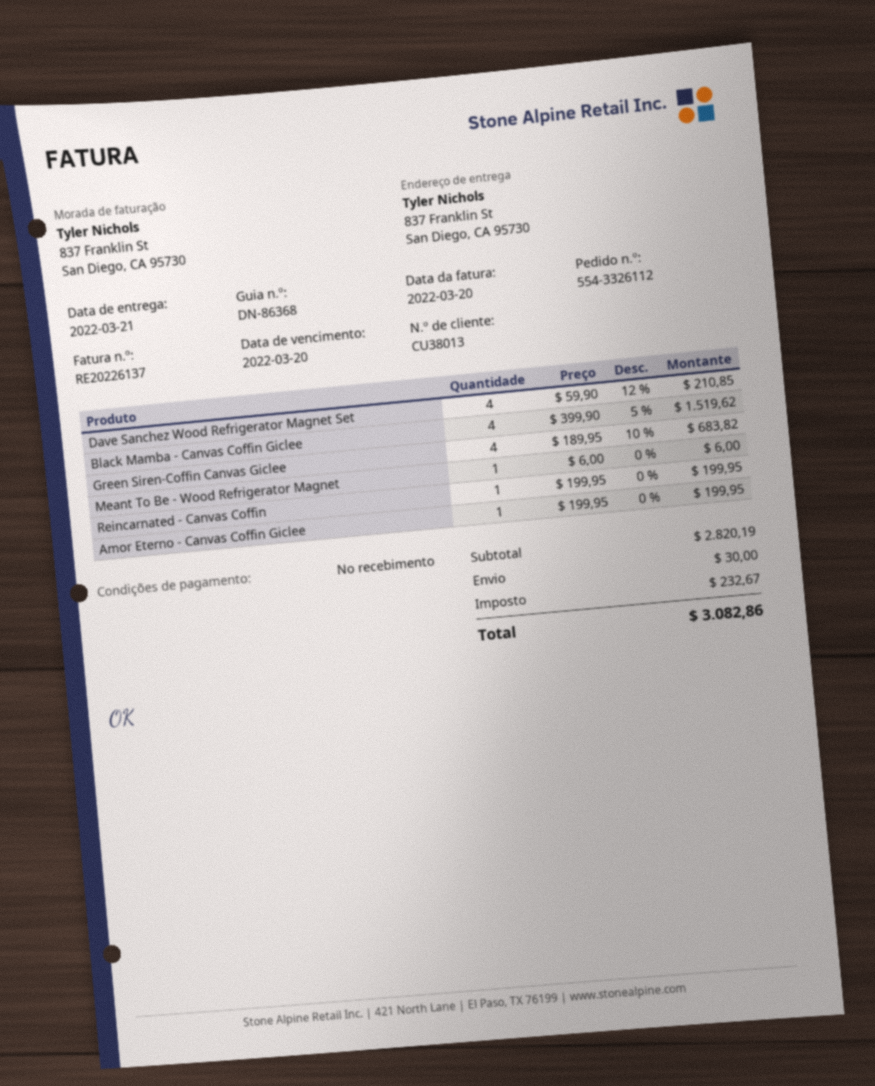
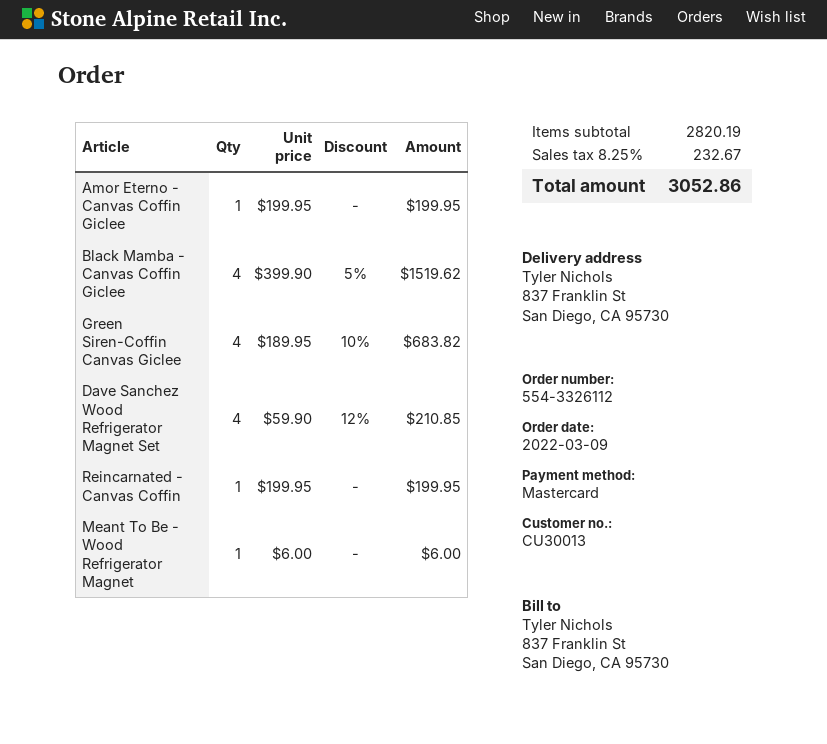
customer number: CU38013 -> CU30013
shipping: 30.00 -> none
total: 3082.86 -> 3052.86

